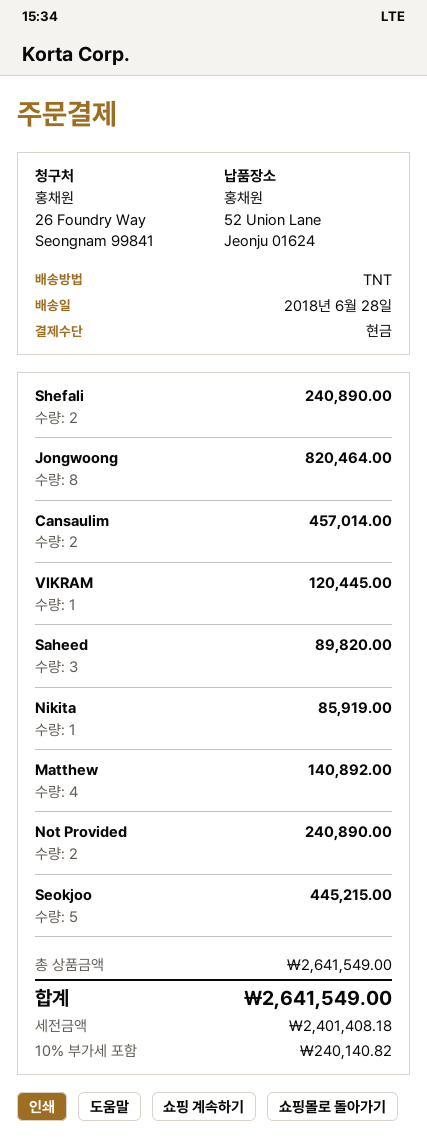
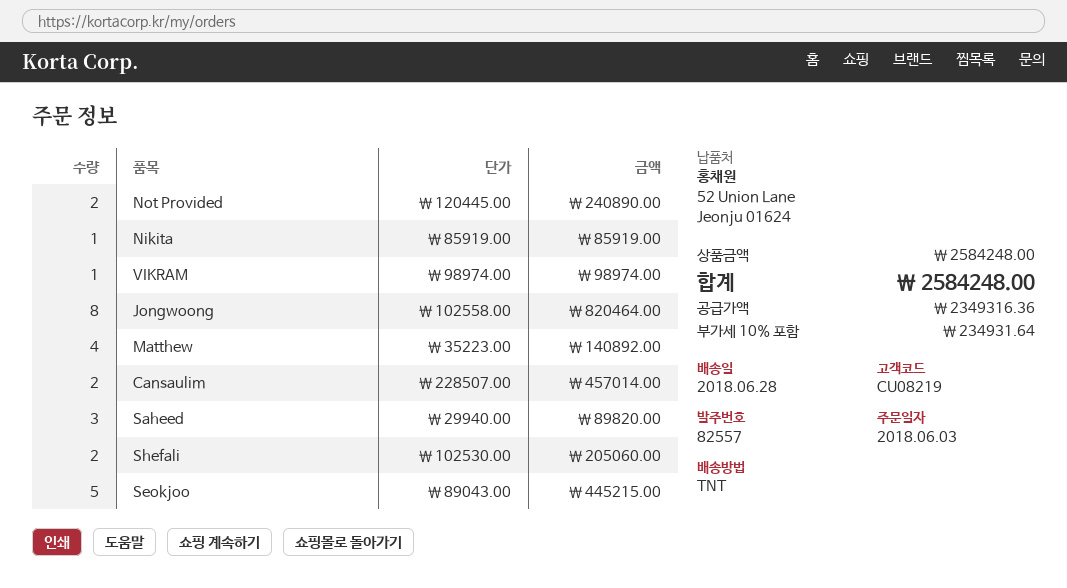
Shefali: 2 for 240890.00 -> 2 for 205060.00
VIKRAM: 1 for 120445.00 -> 1 for 98974.00
subtotal: 2641549.00 -> 2584248.00
net: 2401408.18 -> 2349316.36
tax: 10% = 240140.82 -> 10% = 234931.64
total: 2641549.00 -> 2584248.00

